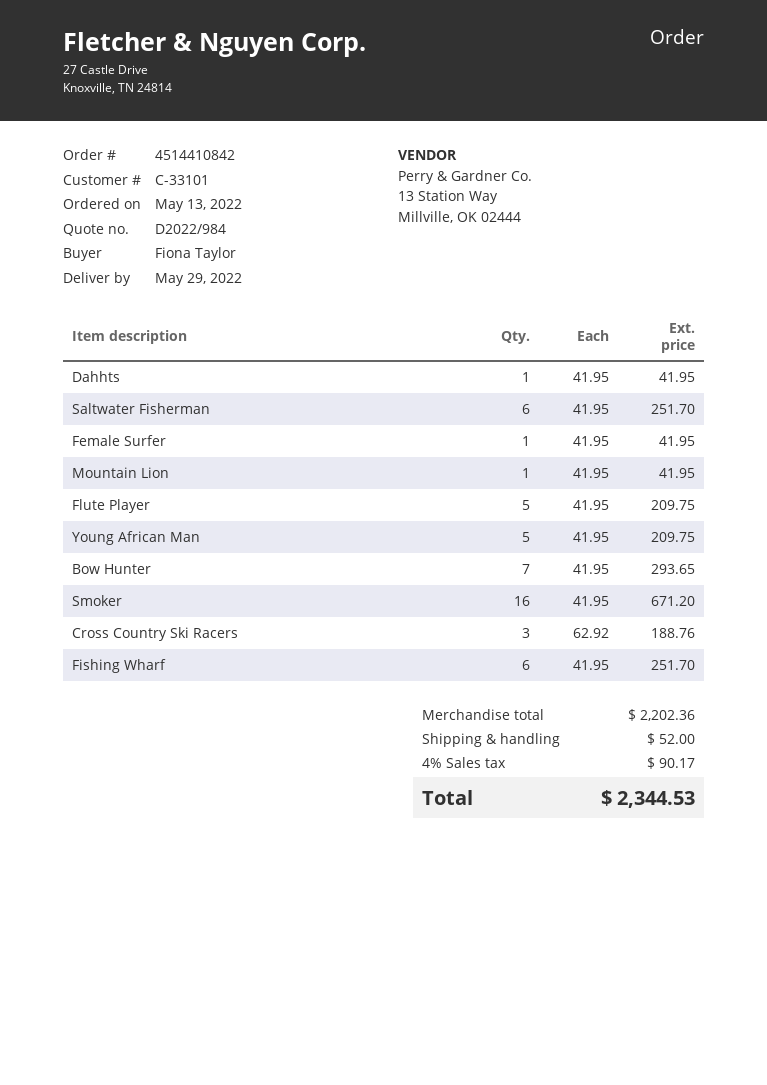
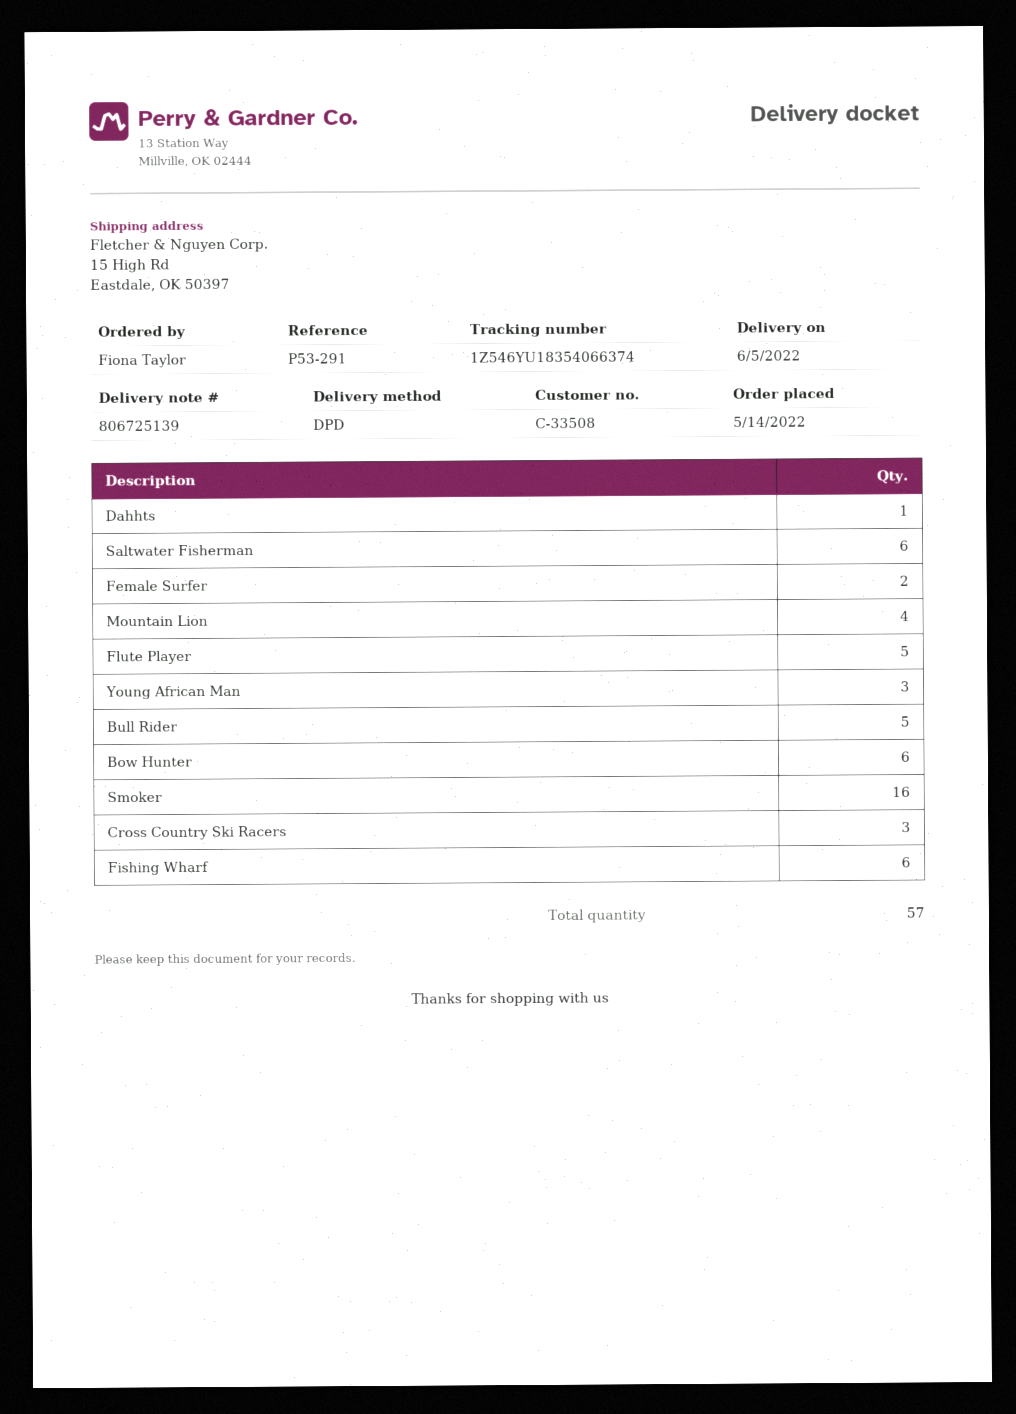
order date: 2022-05-13 -> 2022-05-14
delivery date: 2022-05-29 -> 2022-06-05
customer number: C-33101 -> C-33508
Female Surfer: 1 -> 2
Mountain Lion: 1 -> 4
Young African Man: 5 -> 3
Bow Hunter: 7 -> 6
Bull Rider: none -> 5

